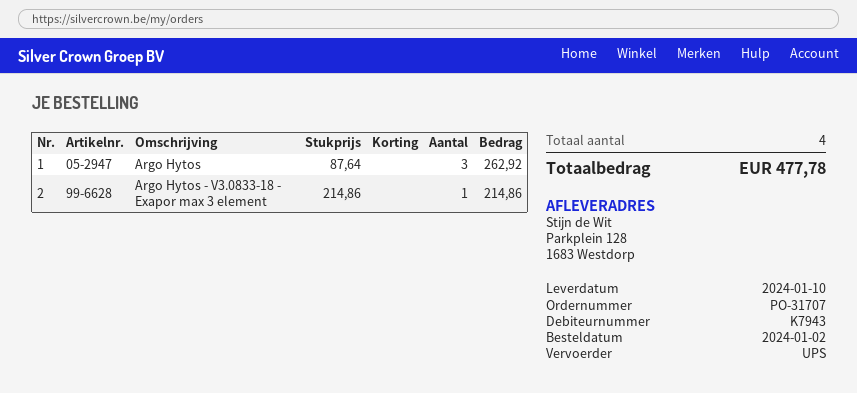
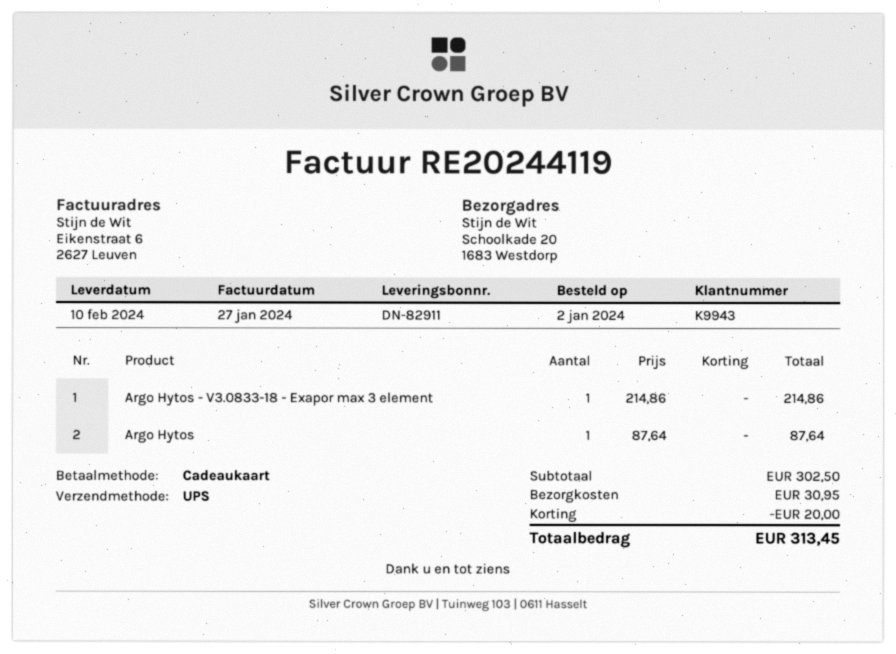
delivery date: 2024-01-10 -> 2024-02-10
customer number: K7943 -> K9943
ship to: Parkplein 128, 1683 Westdorp -> Schoolkade 20, 1683 Westdorp
Argo Hytos: 3 x 87.64 = 262.92 -> 1 x 87.64 = 87.64
discount: none -> 20.00
shipping: none -> 30.95
total: 477.78 -> 313.45

